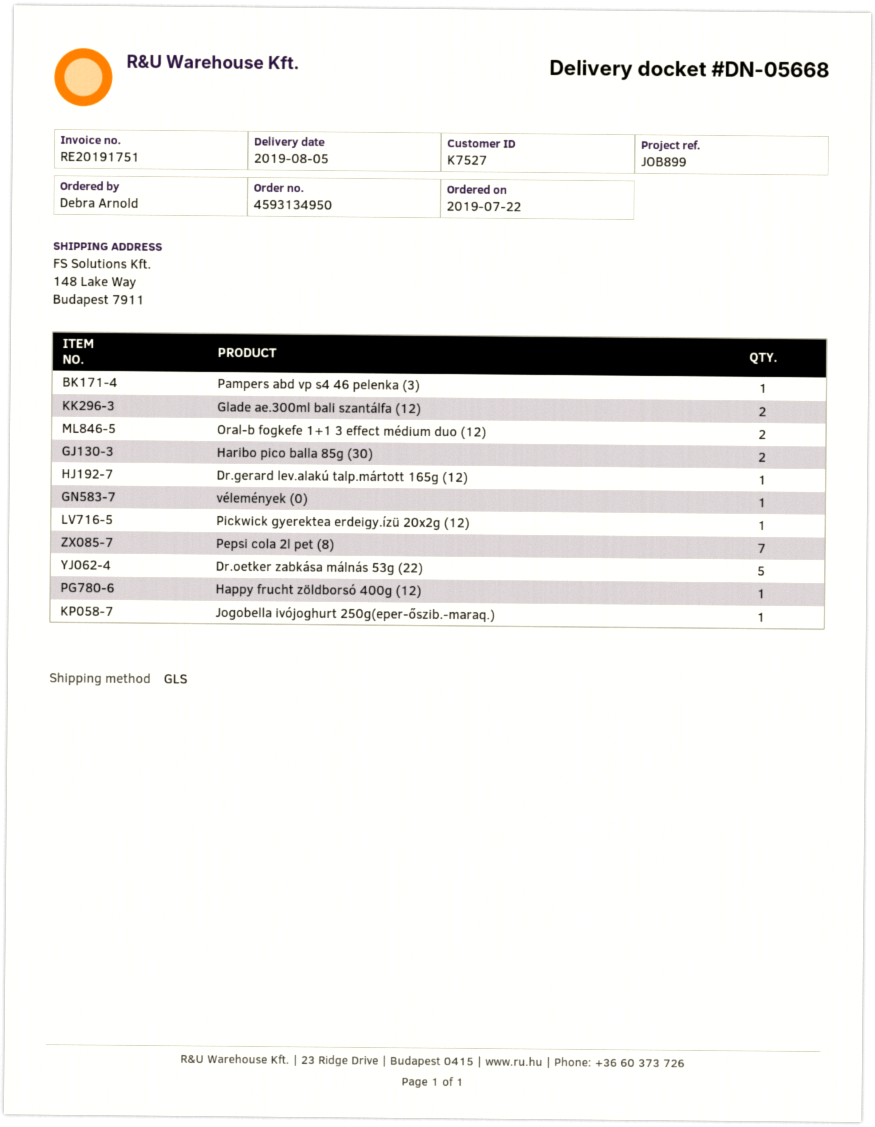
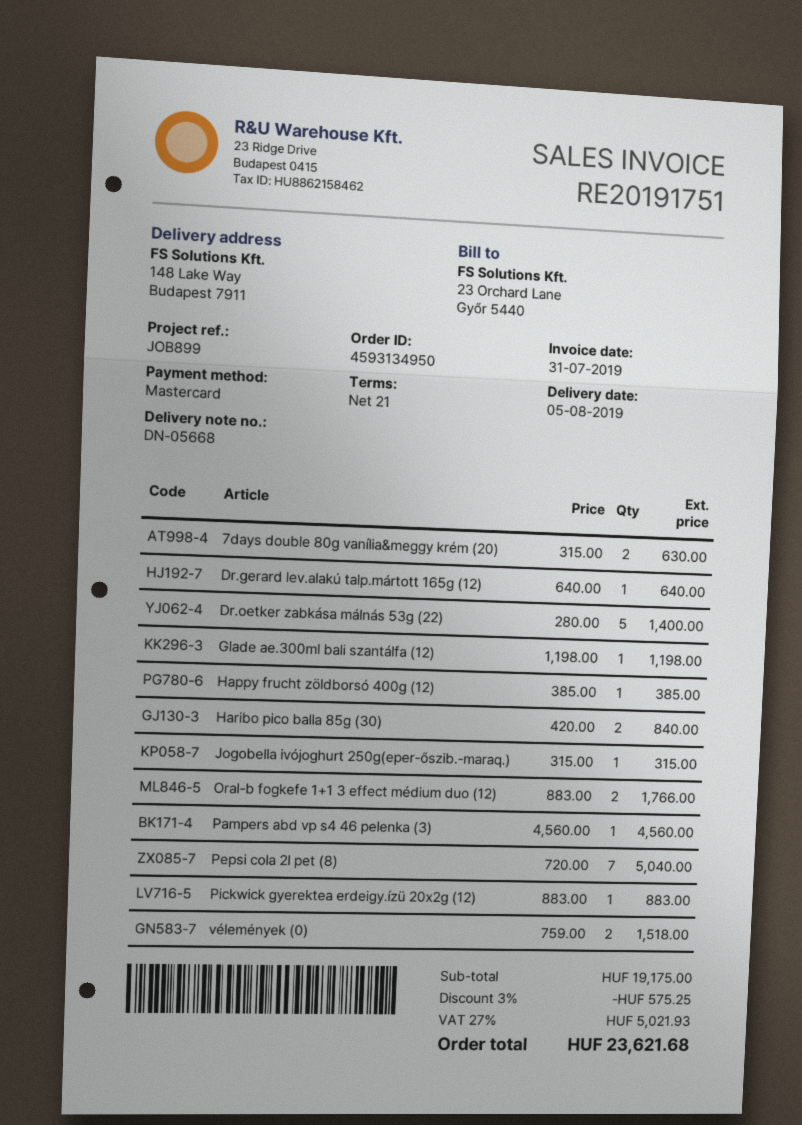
Glade ae.300ml bali szantálfa (12): 2 -> 1
vélemények (0): 1 -> 2
7days double 80g vanília&meggy krém (20): none -> 2

